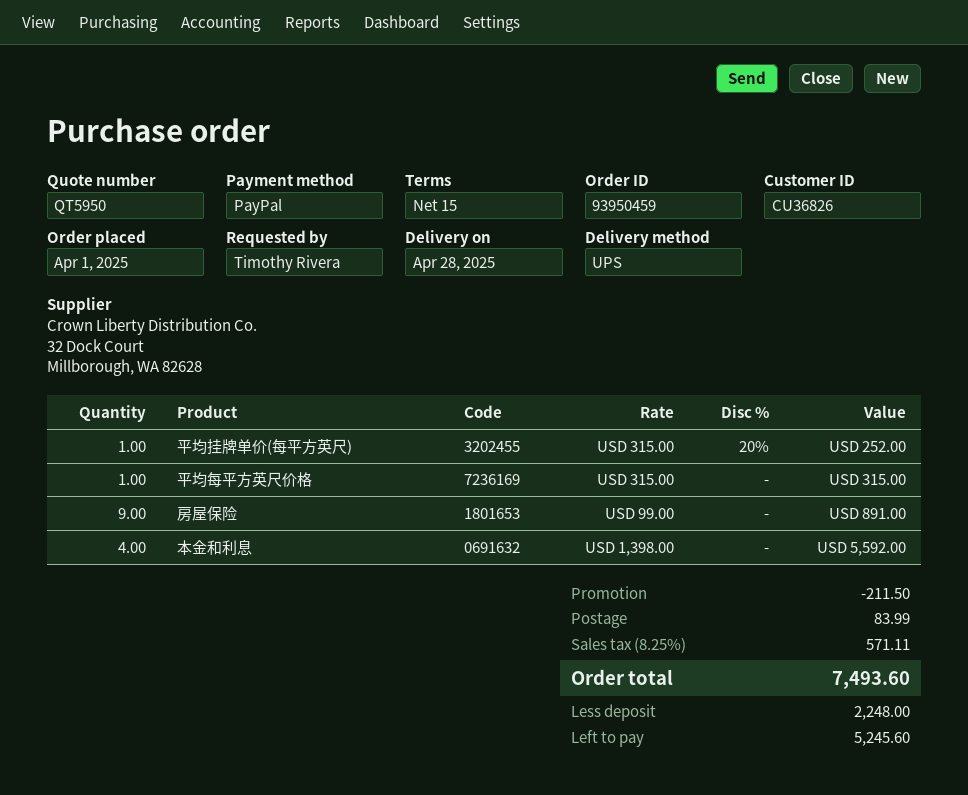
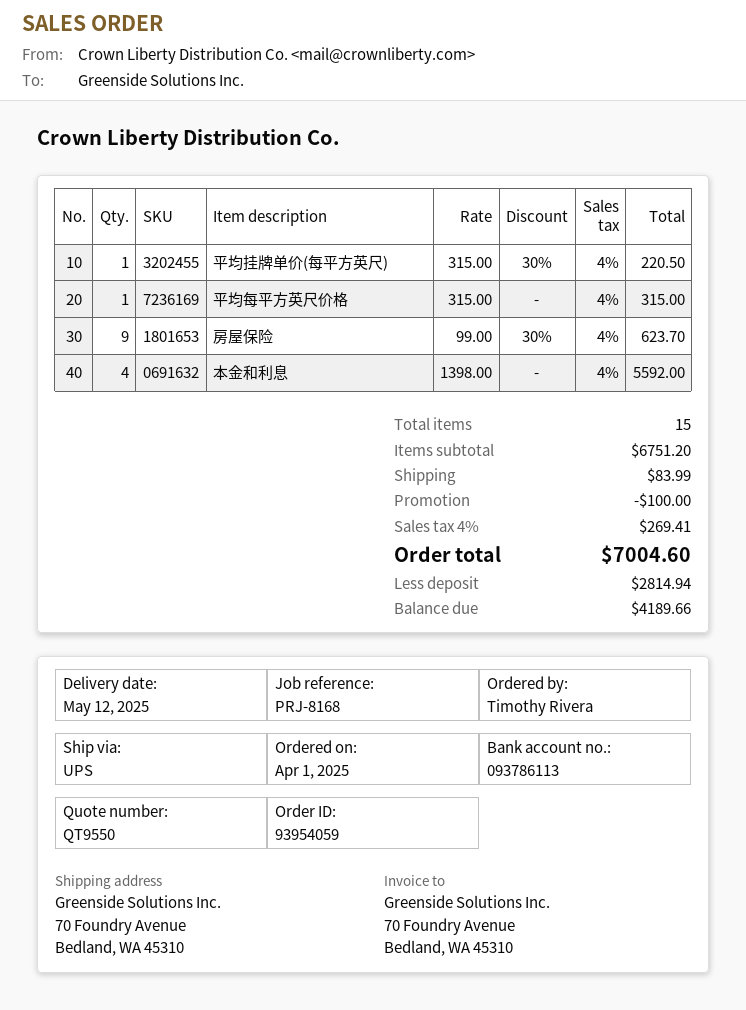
quote number: QT5950 -> QT9550
order number: 93950459 -> 93954059
delivery date: 2025-04-28 -> 2025-05-12
平均挂牌单价(每平方英尺): 1 x 315.00 - 20% = 252.00 -> 1 x 315.00 - 30% = 220.50
房屋保险: 9 x 99.00 = 891.00 -> 9 x 99.00 - 30% = 623.70
discount: 211.50 -> 100.00
tax: 8.25% = 571.11 -> 4% = 269.41
total: 7493.60 -> 7004.60
deposit: 2248.00 -> 2814.94
balance: 5245.60 -> 4189.66

